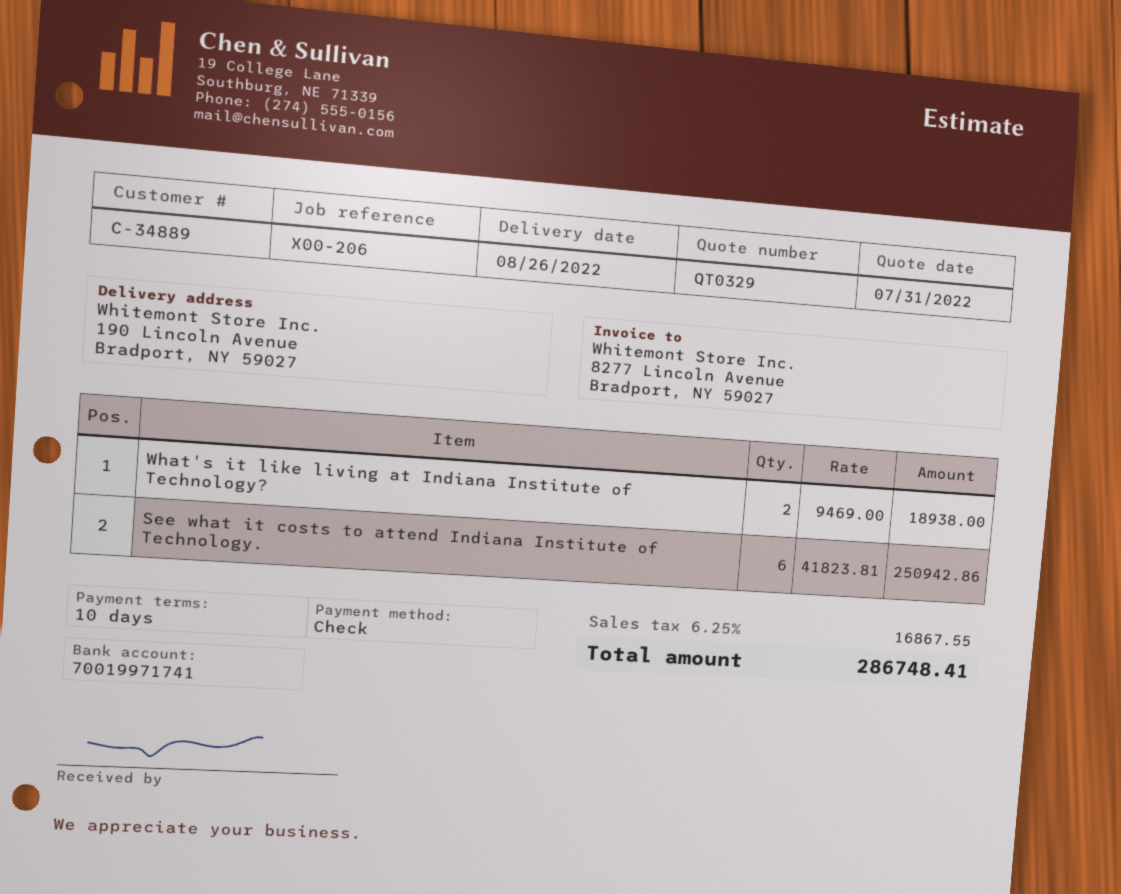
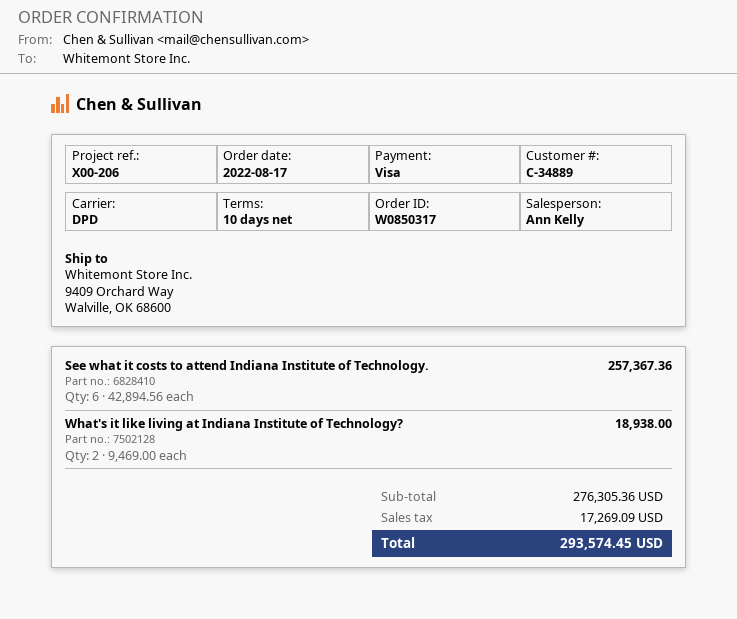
payment method: cheque -> Visa
ship to: 190 Lincoln Avenue, Bradport, NY 59027 -> 9409 Orchard Way, Walville, OK 68600
See what it costs to attend Indiana Institute of Technology.: 6 x 41823.81 = 250942.86 -> 6 x 42894.56 = 257367.36
tax: 16867.55 -> 17269.09
total: 286748.41 -> 293574.45

